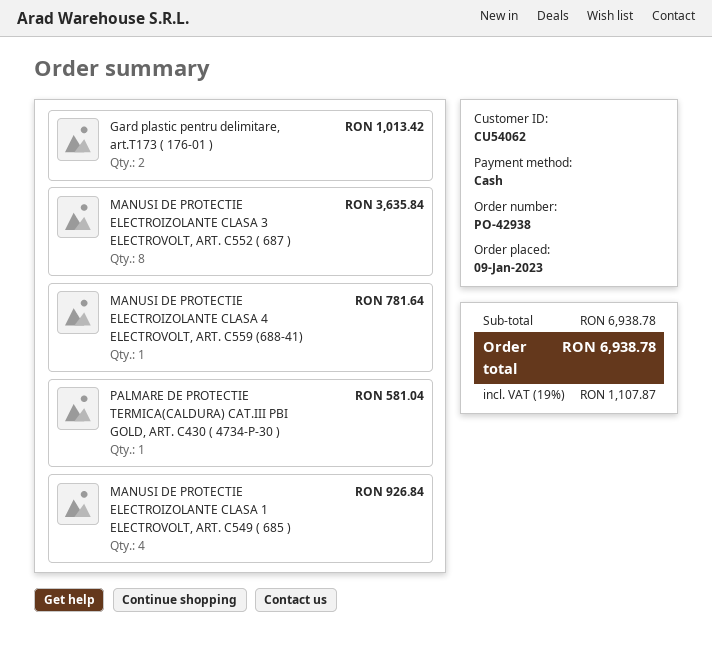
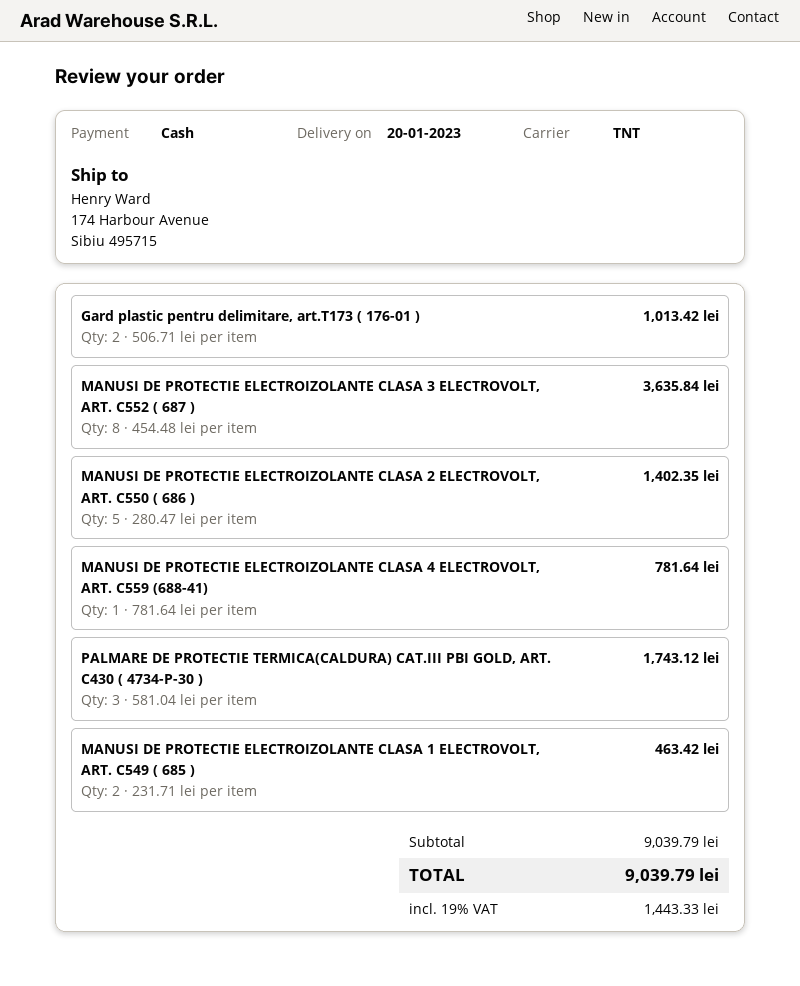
PALMARE DE PROTECTIE TERMICA(CALDURA) CAT.III PBI GOLD, ART. C430 ( 4734-P-30 ): 1 for 581.04 -> 3 for 1743.12
MANUSI DE PROTECTIE ELECTROIZOLANTE CLASA 1 ELECTROVOLT, ART. C549 ( 685 ): 4 for 926.84 -> 2 for 463.42
MANUSI DE PROTECTIE ELECTROIZOLANTE CLASA 2 ELECTROVOLT, ART. C550 ( 686 ): none -> 5 for 1402.35
subtotal: 6938.78 -> 9039.79
tax: 19% = 1107.87 -> 19% = 1443.33
total: 6938.78 -> 9039.79

